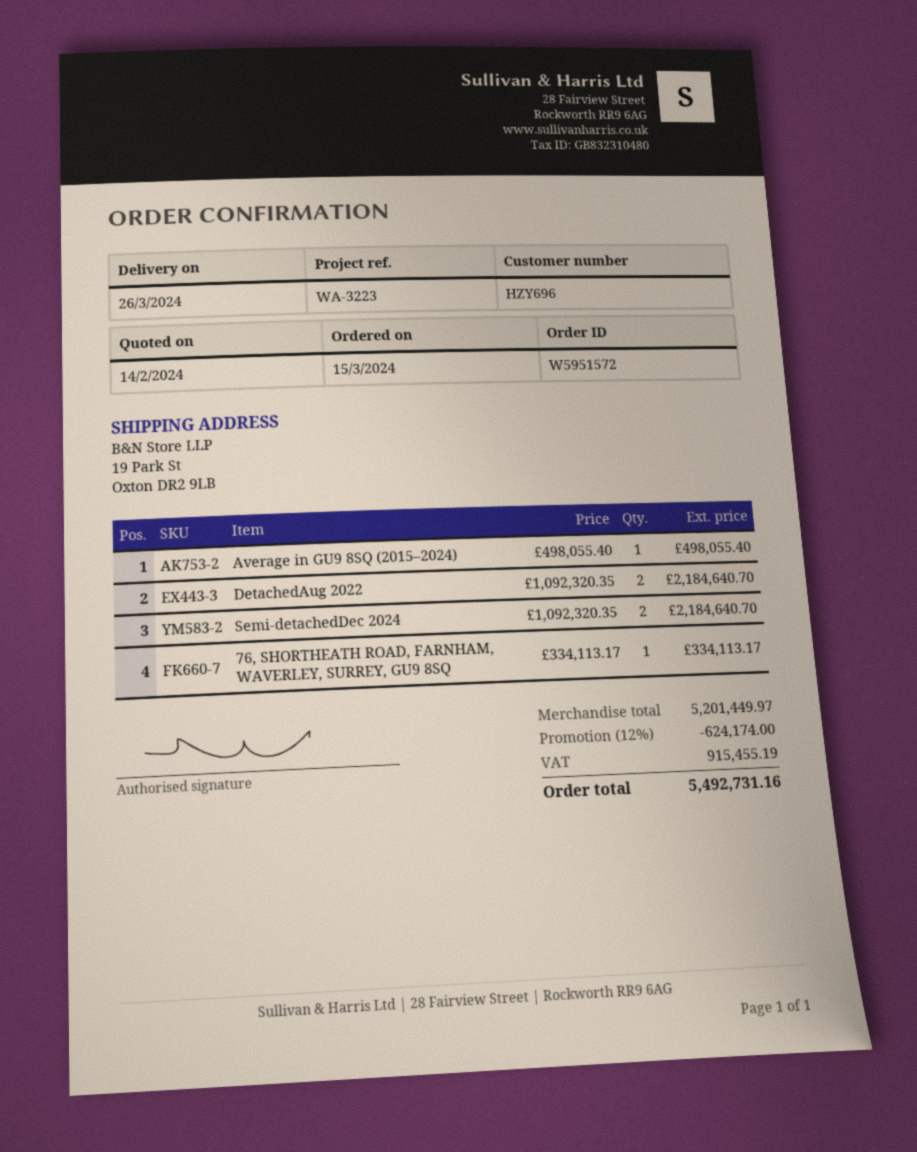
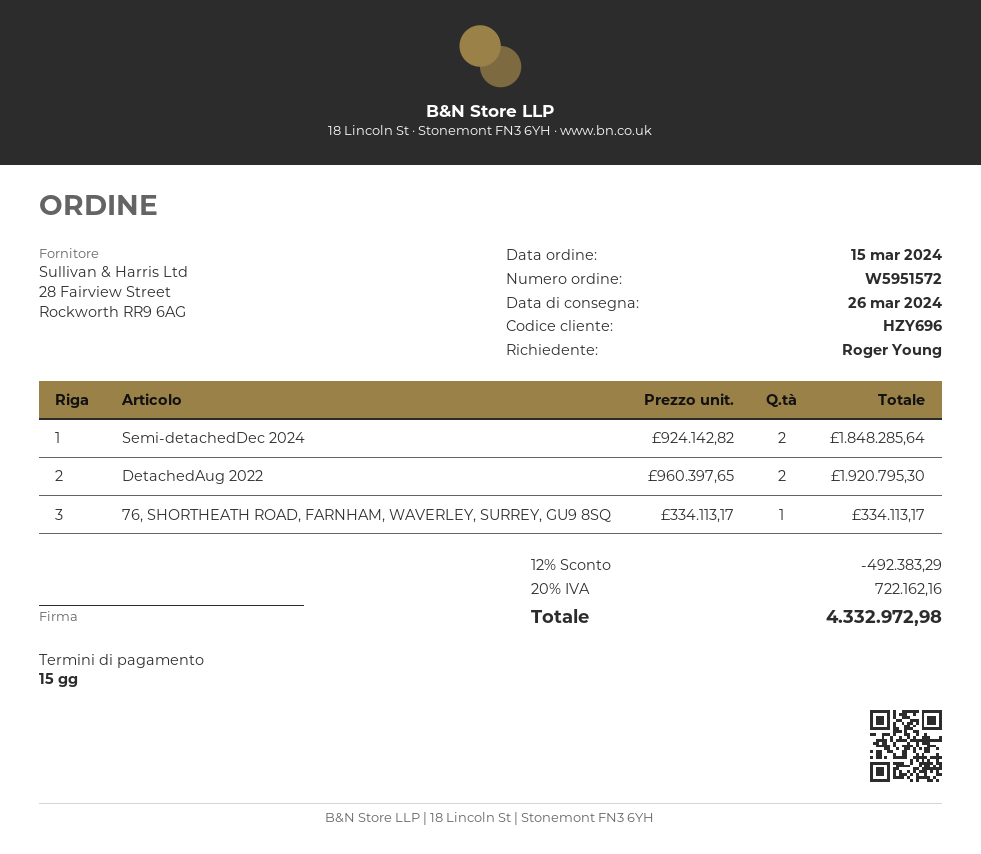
Average in GU9 8SQ (2015–2024): 1 x 498055.40 = 498055.40 -> none
DetachedAug 2022: 2 x 1092320.35 = 2184640.70 -> 2 x 960397.65 = 1920795.30
Semi-detachedDec 2024: 2 x 1092320.35 = 2184640.70 -> 2 x 924142.82 = 1848285.64
discount: 12% = 624174.00 -> 12% = 492383.29
tax: 915455.19 -> 722162.16
total: 5492731.16 -> 4332972.98

